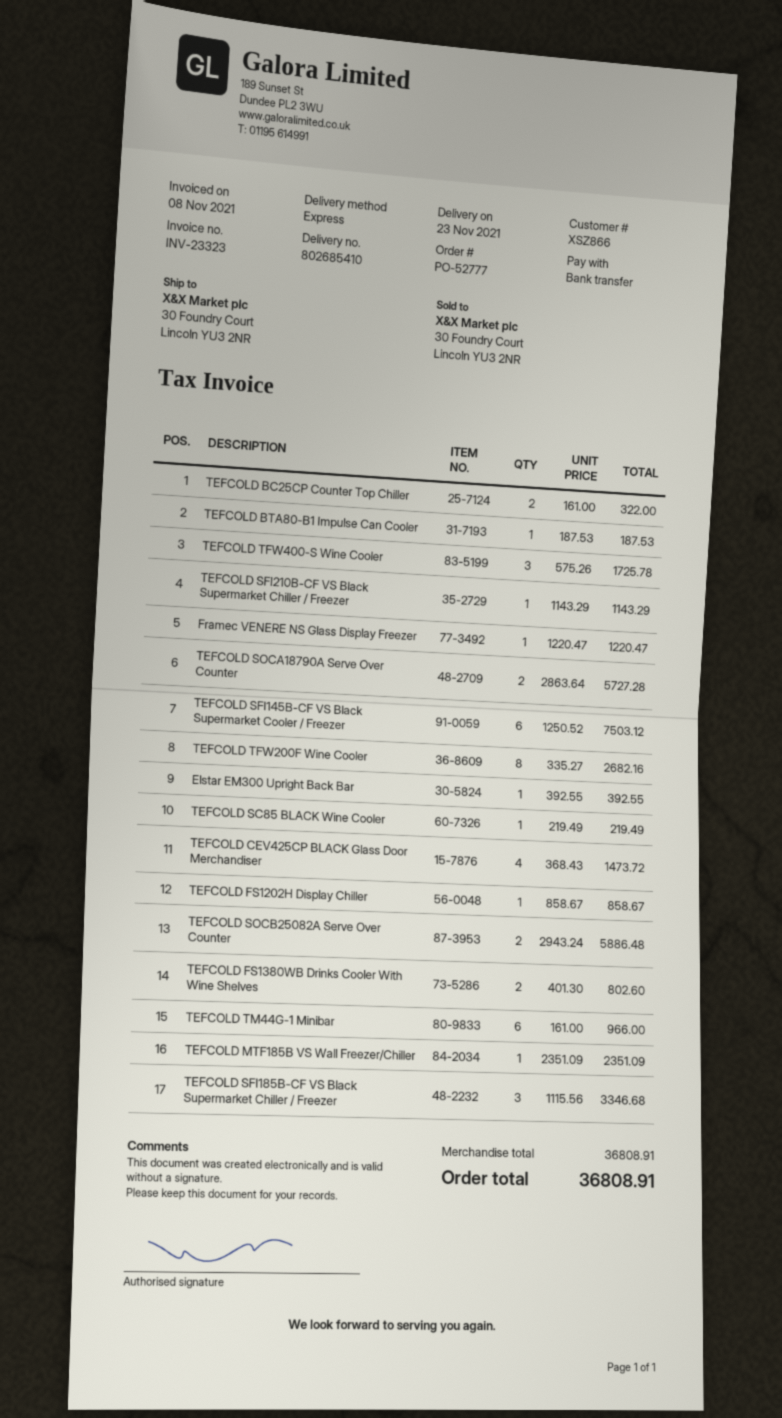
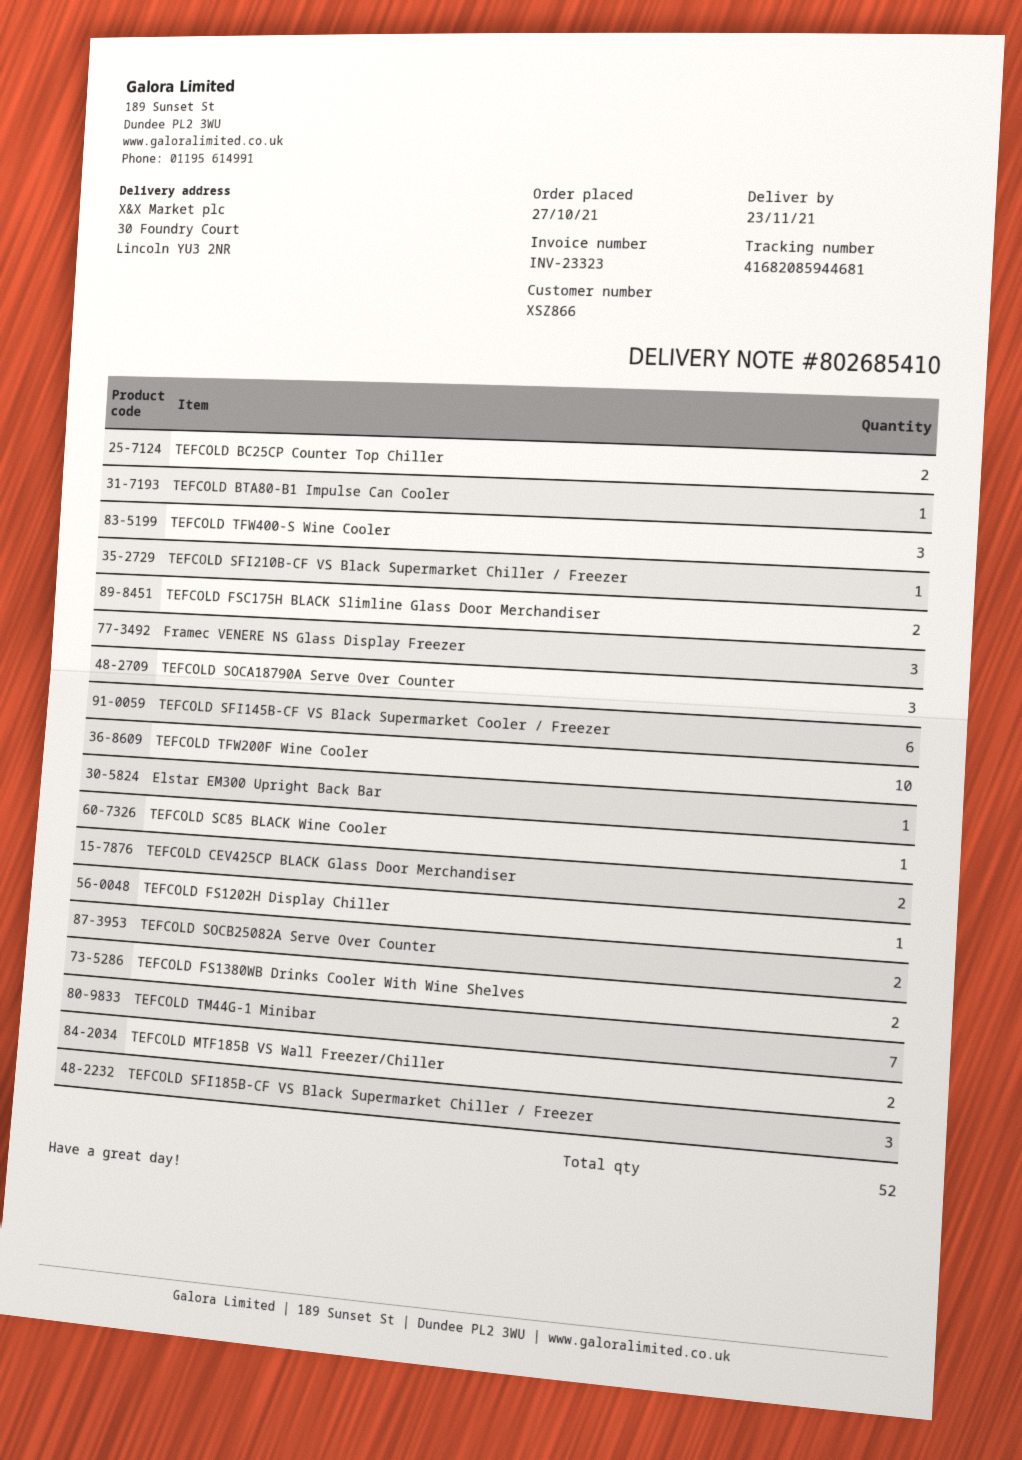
Framec VENERE NS Glass Display Freezer: 1 -> 3
TEFCOLD SOCA18790A Serve Over Counter: 2 -> 3
TEFCOLD TFW200F Wine Cooler: 8 -> 10
TEFCOLD CEV425CP BLACK Glass Door Merchandiser: 4 -> 2
TEFCOLD TM44G-1 Minibar: 6 -> 7
TEFCOLD MTF185B VS Wall Freezer/Chiller: 1 -> 2
TEFCOLD FSC175H BLACK Slimline Glass Door Merchandiser: none -> 2

